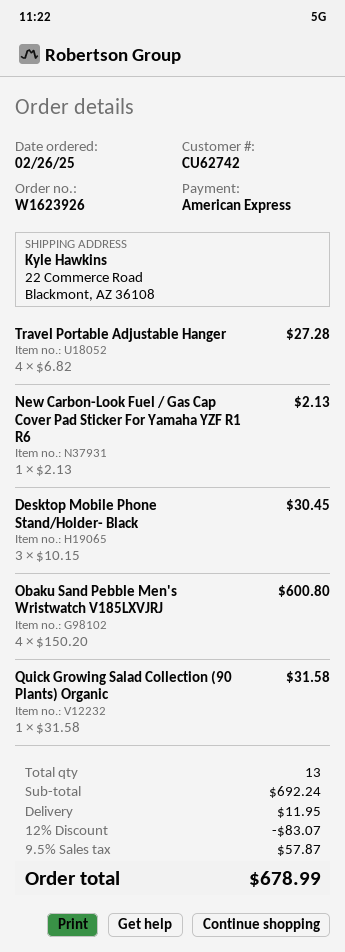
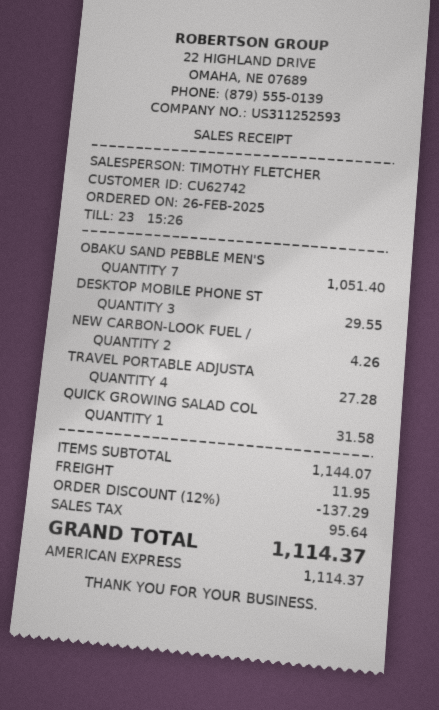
New Carbon-Look Fuel / Gas Cap Cover Pad Sticker For Yamaha YZF R1 R6: 1 for 2.13 -> 2 for 4.26
Desktop Mobile Phone Stand/Holder- Black: 3 for 30.45 -> 3 for 29.55
Obaku Sand Pebble Men's Wristwatch V185LXVJRJ: 4 for 600.80 -> 7 for 1051.40
subtotal: 692.24 -> 1144.07
discount: 12% = 83.07 -> 12% = 137.29
tax: 57.87 -> 95.64
total: 678.99 -> 1114.37

